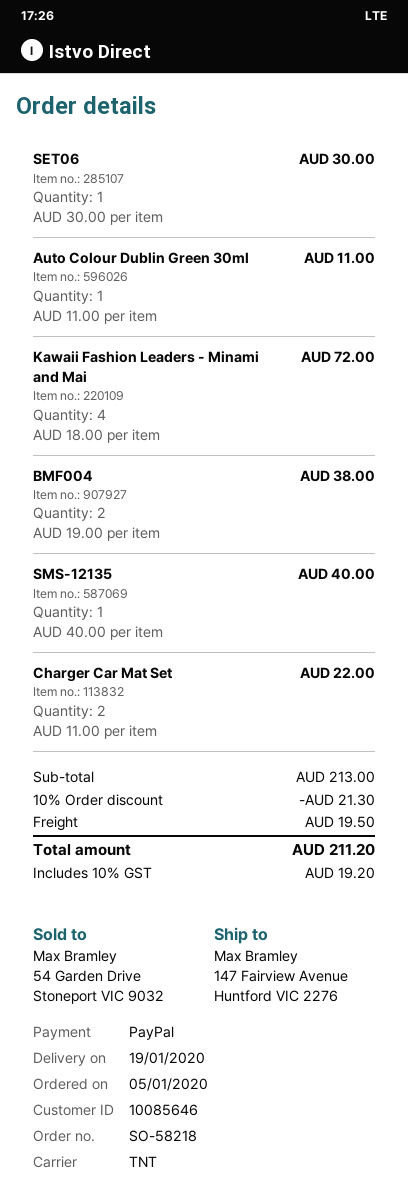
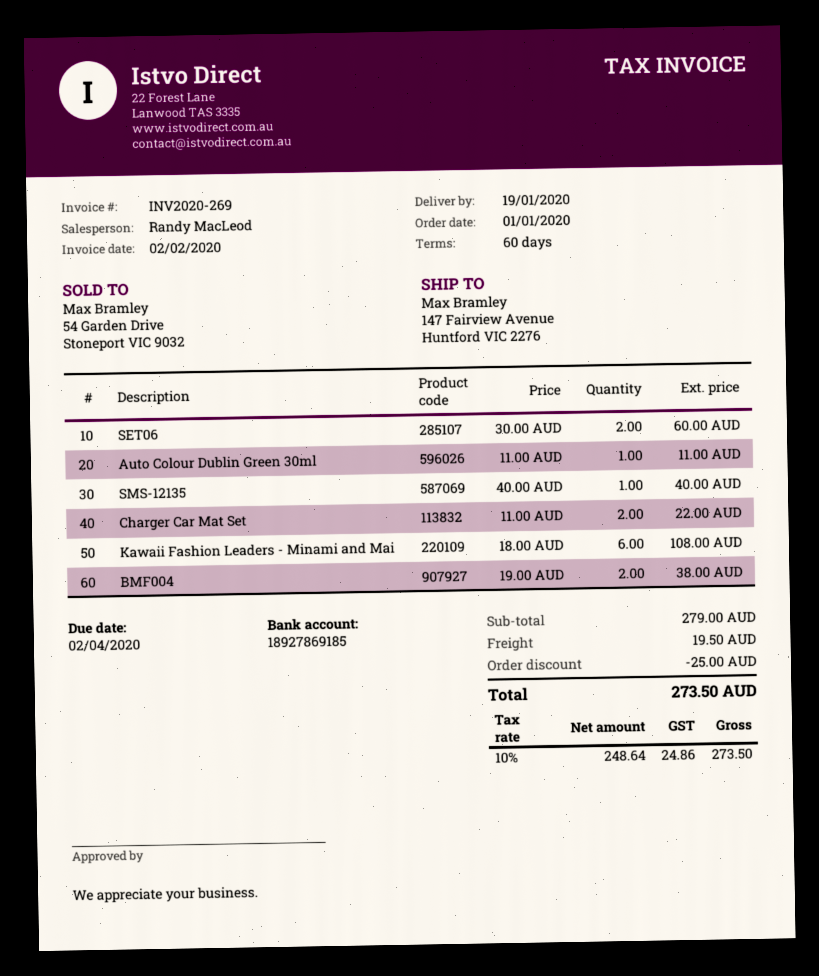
order date: 2020-01-05 -> 2020-01-01
SET06: 1 x 30.00 = 30.00 -> 2 x 30.00 = 60.00
Kawaii Fashion Leaders - Minami and Mai: 4 x 18.00 = 72.00 -> 6 x 18.00 = 108.00
subtotal: 213.00 -> 279.00
discount: 21.30 -> 25.00
tax: 10% = 19.20 -> 10% = 24.86
total: 211.20 -> 273.50

